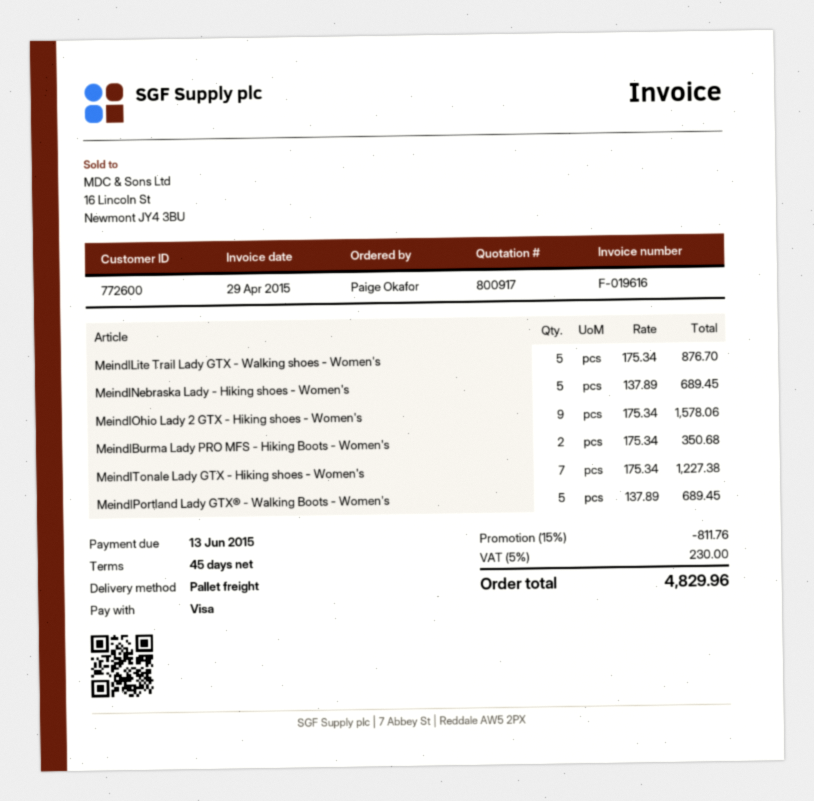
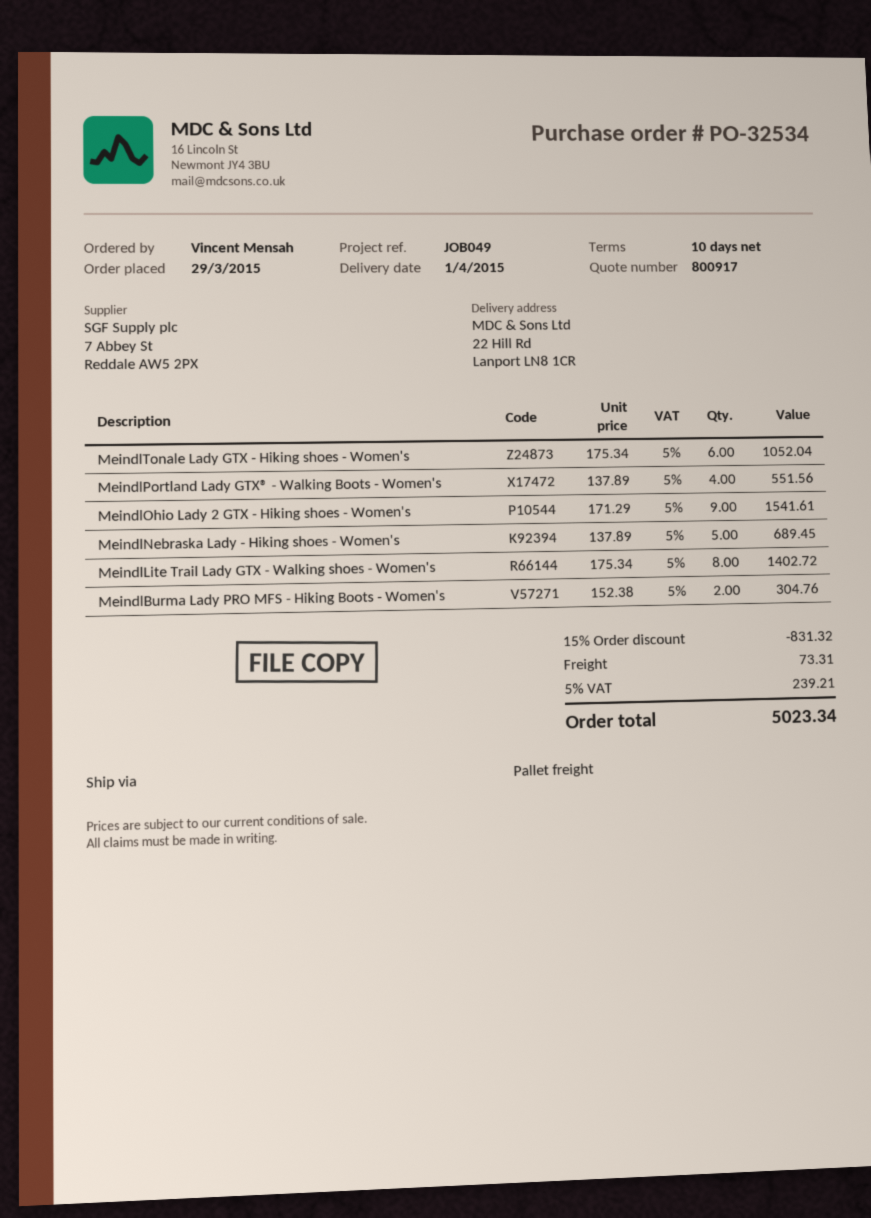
payment terms: 45 days -> 10 days
ordered by: Paige Okafor -> Vincent Mensah
MeindlLite Trail Lady GTX - Walking shoes - Women's: 5 x 175.34 = 876.70 -> 8 x 175.34 = 1402.72
MeindlOhio Lady 2 GTX - Hiking shoes - Women's: 9 x 175.34 = 1578.06 -> 9 x 171.29 = 1541.61
MeindlBurma Lady PRO MFS - Hiking Boots - Women's: 2 x 175.34 = 350.68 -> 2 x 152.38 = 304.76
MeindlTonale Lady GTX - Hiking shoes - Women's: 7 x 175.34 = 1227.38 -> 6 x 175.34 = 1052.04
MeindlPortland Lady GTX® - Walking Boots - Women's: 5 x 137.89 = 689.45 -> 4 x 137.89 = 551.56
discount: 15% = 811.76 -> 15% = 831.32
shipping: none -> 73.31
tax: 5% = 230.00 -> 5% = 239.21
total: 4829.96 -> 5023.34

